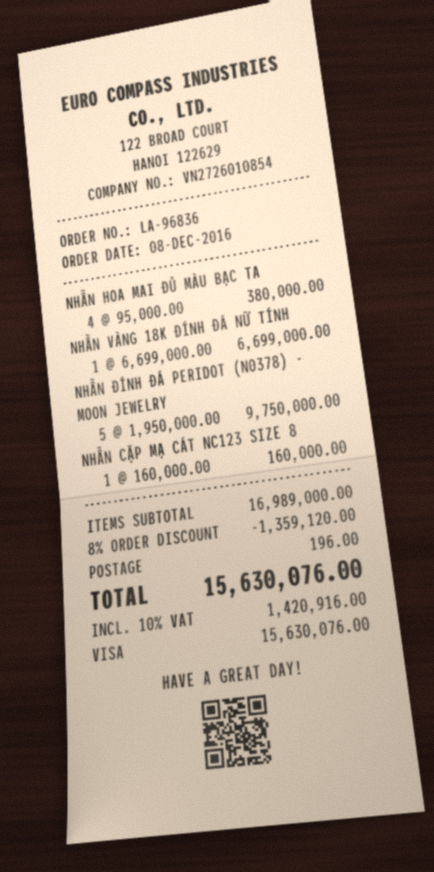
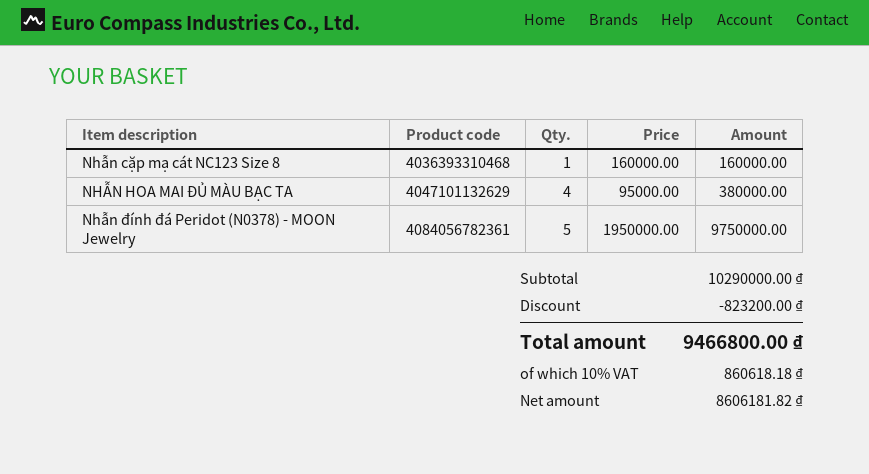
NHẪN VÀNG 18K ĐÍNH ĐÁ NỮ TÍNH: 1 x 6699000.00 = 6699000.00 -> none
subtotal: 16989000.00 -> 10290000.00
discount: 1359120.00 -> 823200.00
shipping: 196.00 -> none
tax: 10% = 1420916.00 -> 10% = 860618.18
total: 15630076.00 -> 9466800.00

